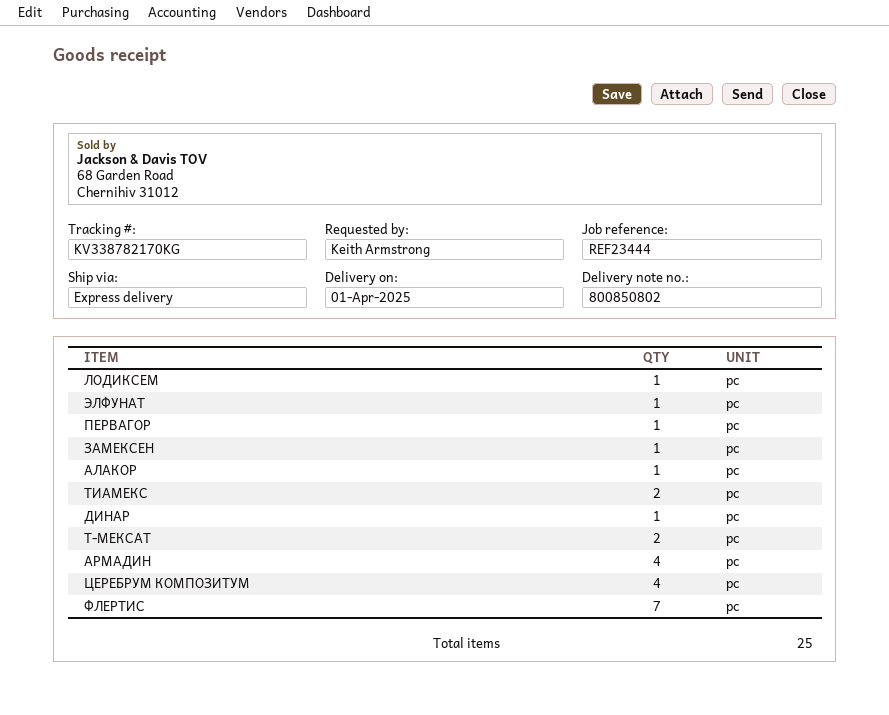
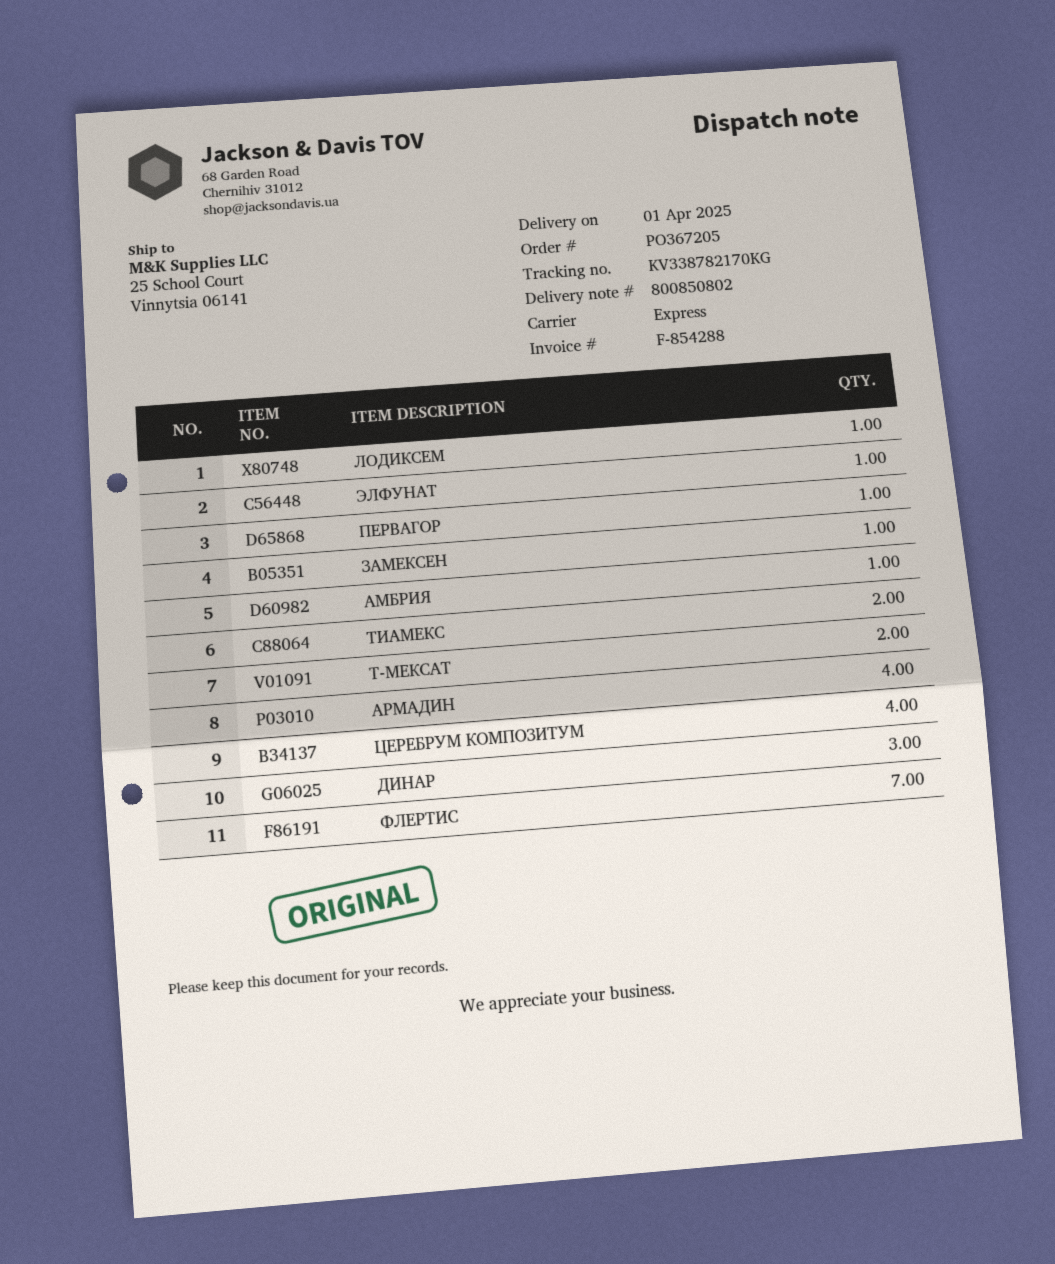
АЛАКОР: 1 -> none
ДИНАР: 1 -> 3
АМБРИЯ: none -> 1

